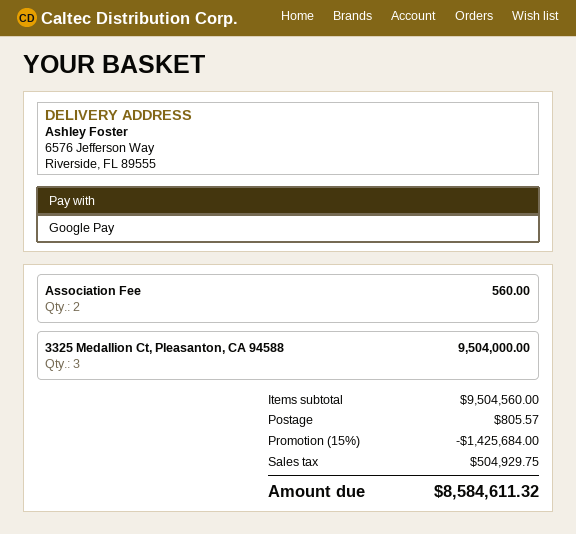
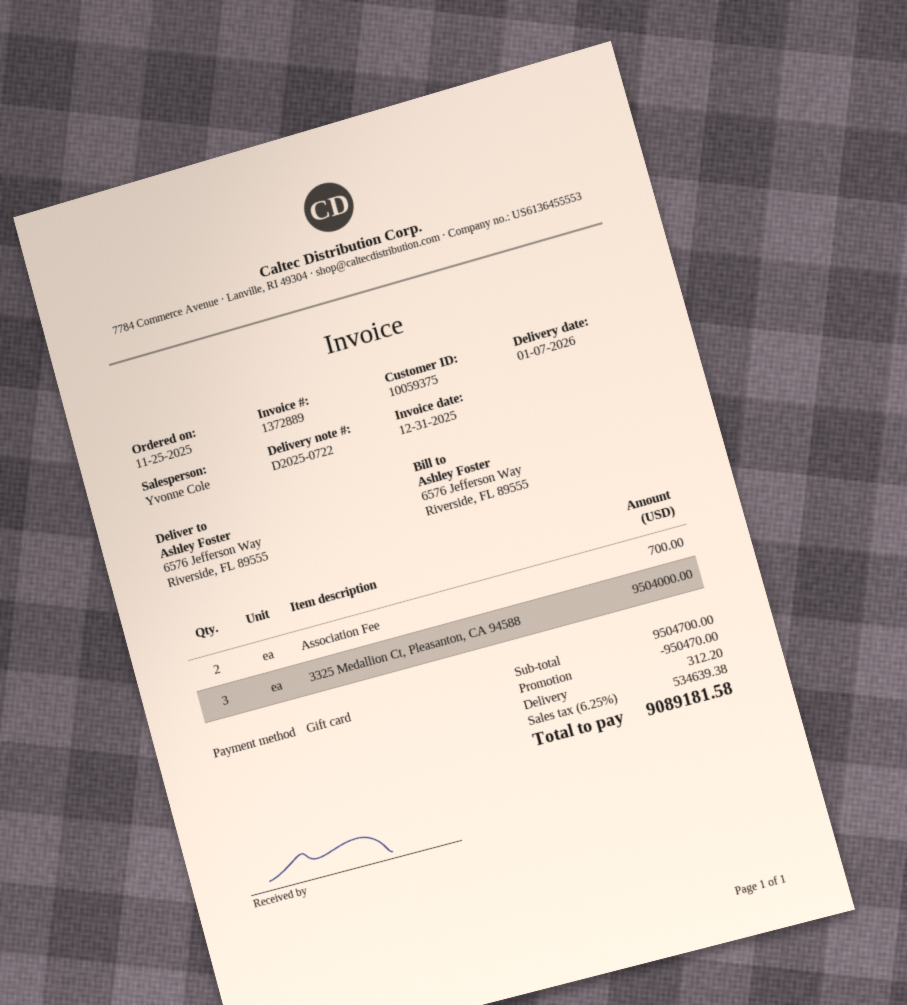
payment method: Google Pay -> gift card
Association Fee: 2 for 560.00 -> 2 for 700.00
subtotal: 9504560.00 -> 9504700.00
discount: 1425684.00 -> 950470.00
shipping: 805.57 -> 312.20
tax: 504929.75 -> 534639.38
total: 8584611.32 -> 9089181.58

